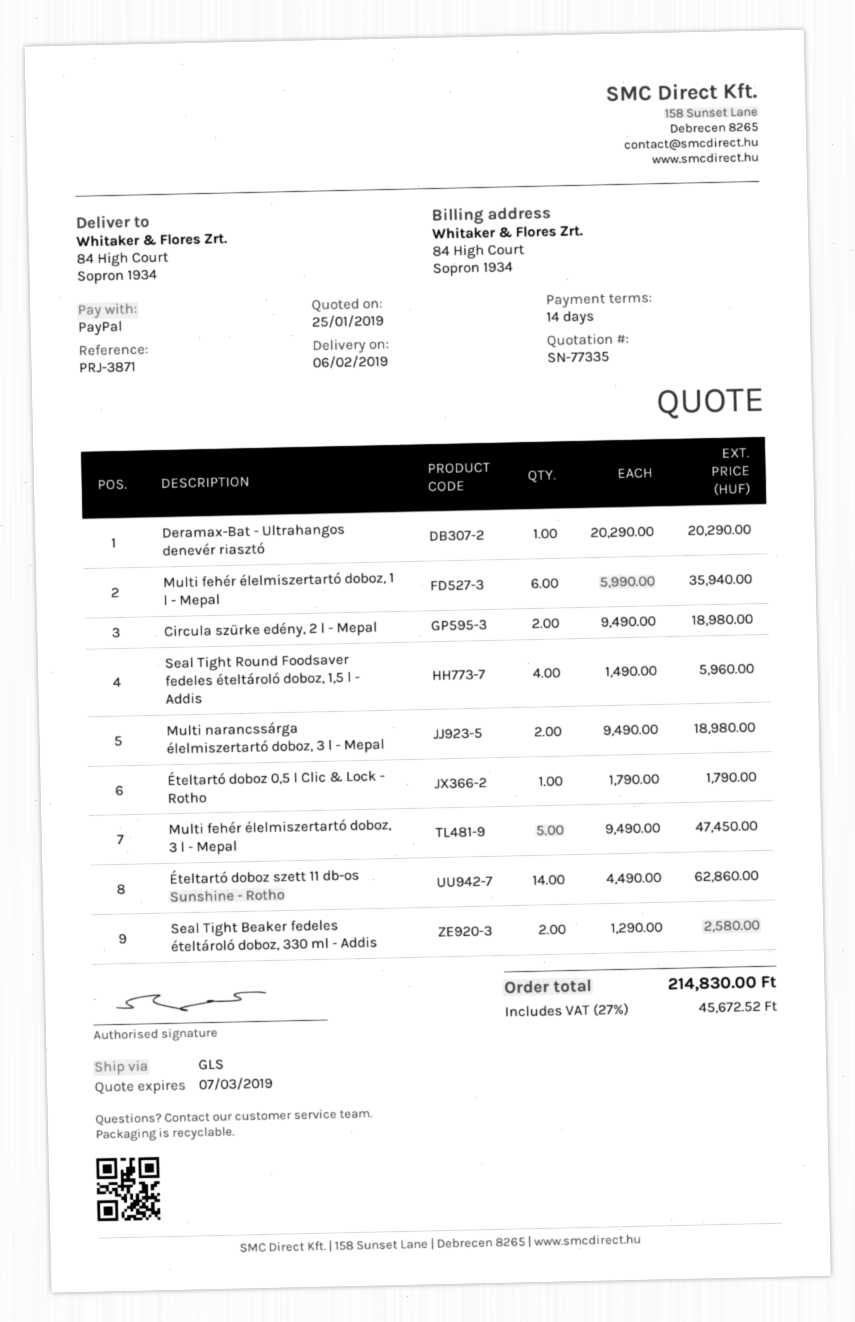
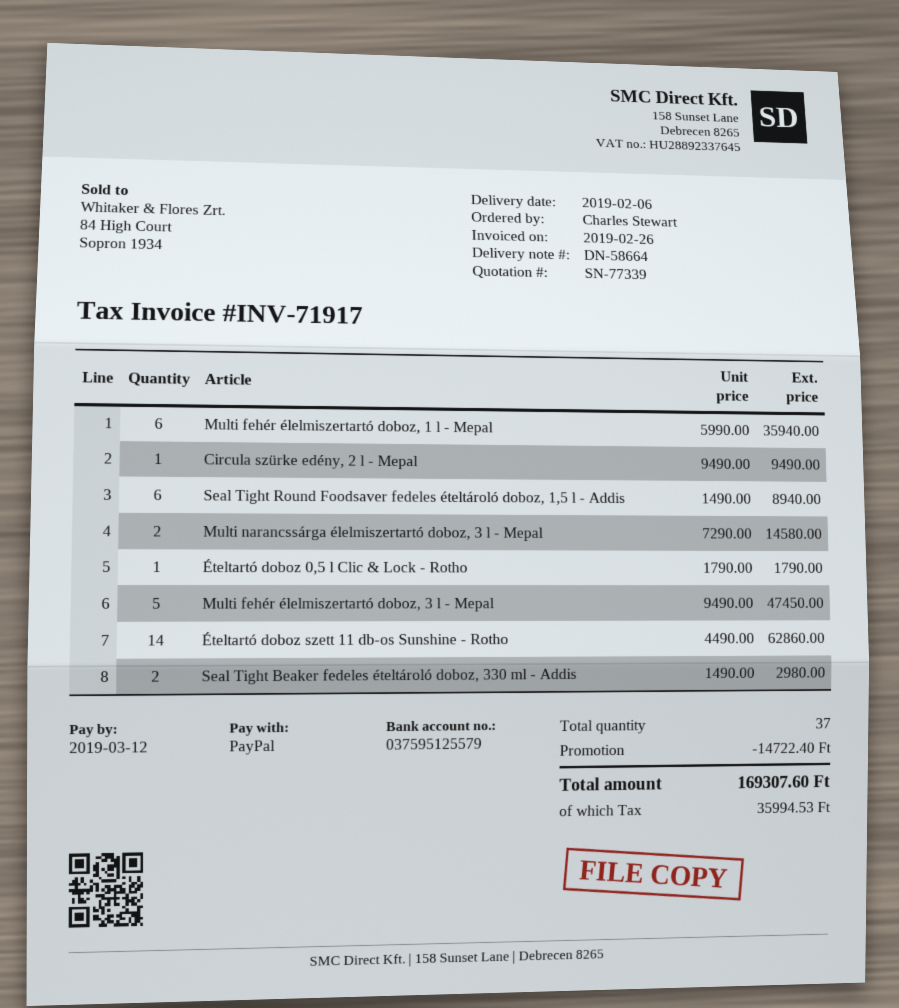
quote number: SN-77335 -> SN-77339
Deramax-Bat - Ultrahangos denevér riasztó: 1 x 20290.00 = 20290.00 -> none
Circula szürke edény, 2 l - Mepal: 2 x 9490.00 = 18980.00 -> 1 x 9490.00 = 9490.00
Seal Tight Round Foodsaver fedeles ételtároló doboz, 1,5 l - Addis: 4 x 1490.00 = 5960.00 -> 6 x 1490.00 = 8940.00
Multi narancssárga élelmiszertartó doboz, 3 l - Mepal: 2 x 9490.00 = 18980.00 -> 2 x 7290.00 = 14580.00
Seal Tight Beaker fedeles ételtároló doboz, 330 ml - Addis: 2 x 1290.00 = 2580.00 -> 2 x 1490.00 = 2980.00
discount: none -> 14722.40
tax: 45672.52 -> 35994.53
total: 214830.00 -> 169307.60

